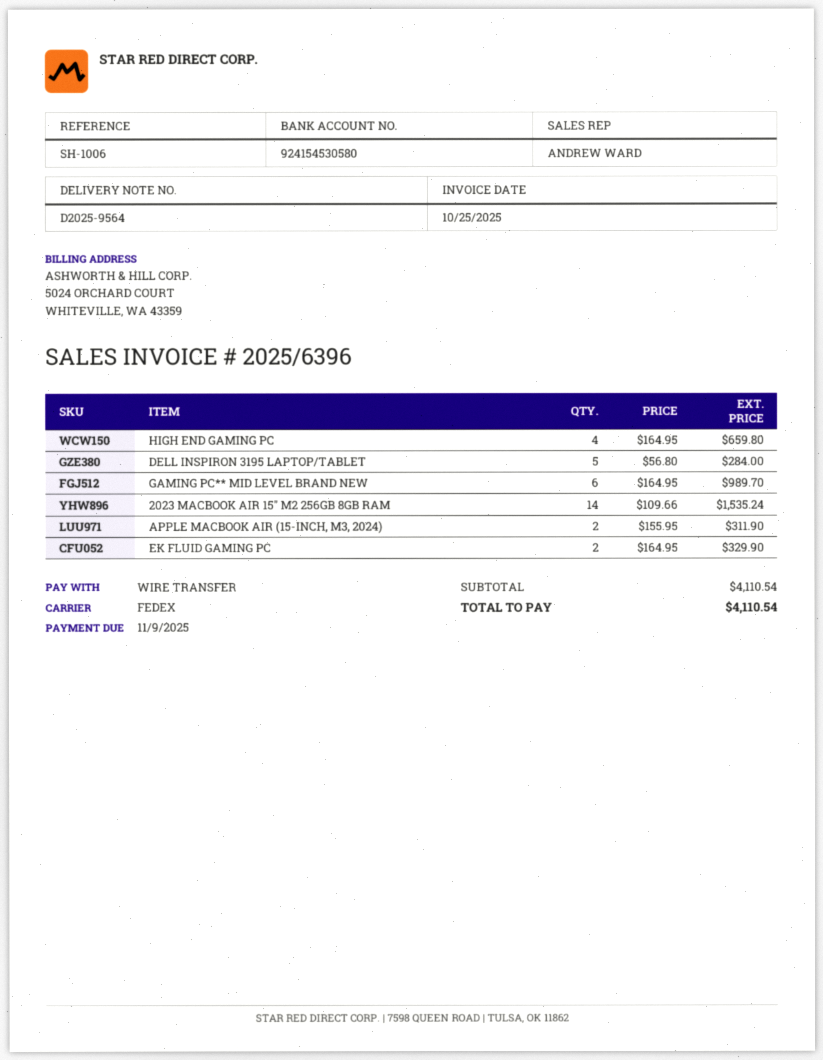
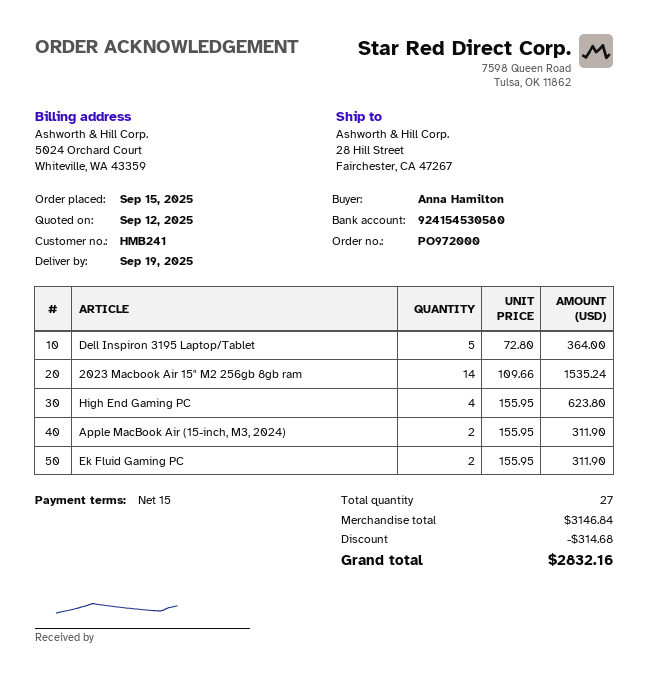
HIGH END GAMING PC: 4 x 164.95 = 659.80 -> 4 x 155.95 = 623.80
DELL INSPIRON 3195 LAPTOP/TABLET: 5 x 56.80 = 284.00 -> 5 x 72.80 = 364.00
GAMING PC** MID LEVEL BRAND NEW: 6 x 164.95 = 989.70 -> none
EK FLUID GAMING PC: 2 x 164.95 = 329.90 -> 2 x 155.95 = 311.90
subtotal: 4110.54 -> 3146.84
discount: none -> 314.68
total: 4110.54 -> 2832.16

